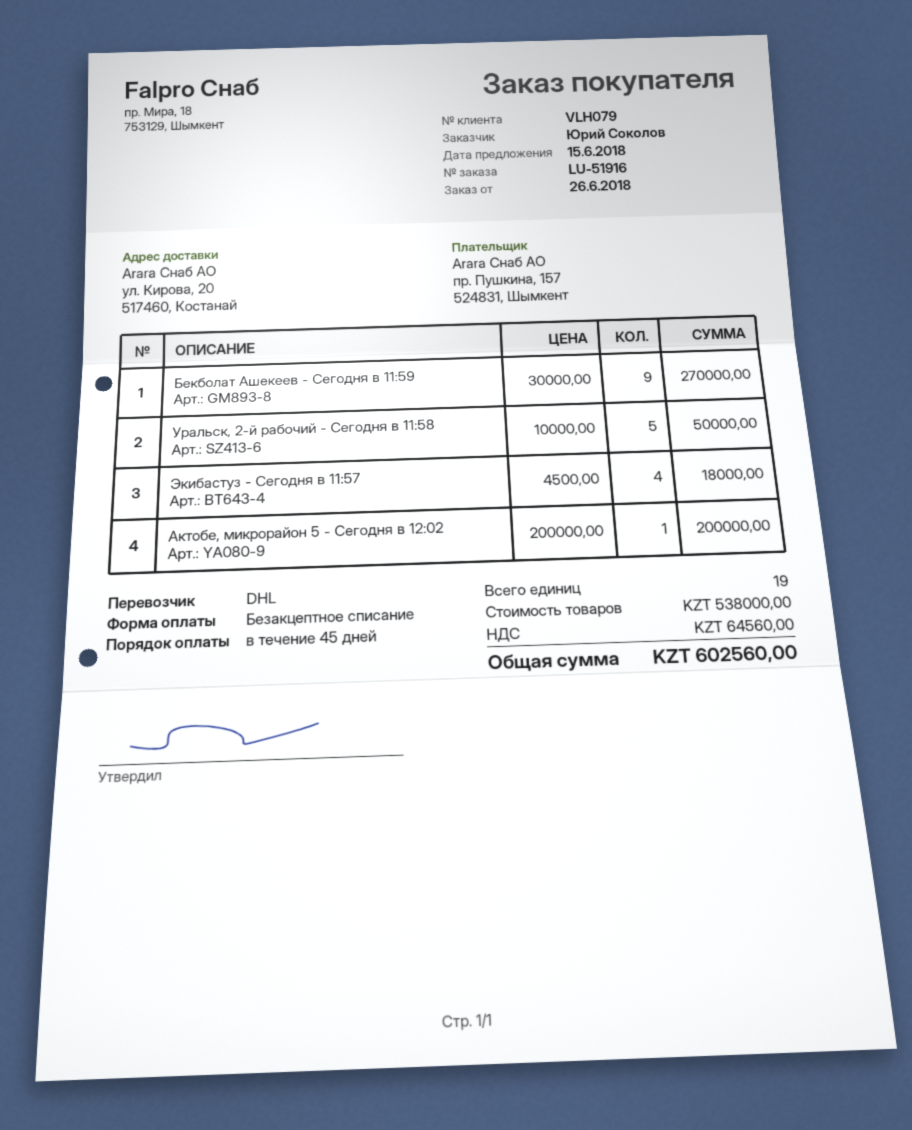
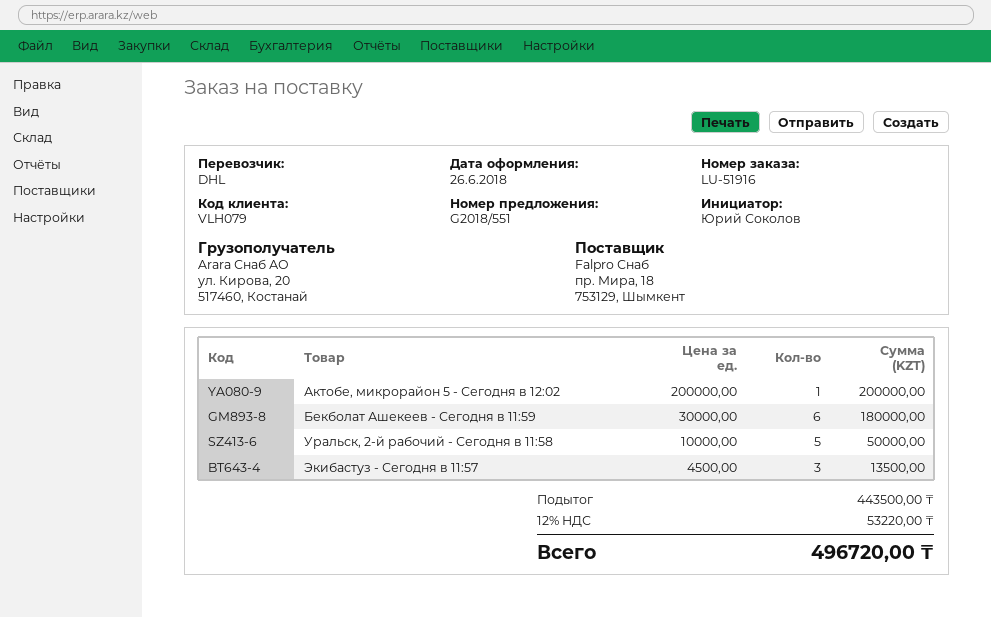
Бекболат Ашекеев - Сегодня в 11:59: 9 x 30000.00 = 270000.00 -> 6 x 30000.00 = 180000.00
Экибастуз - Сегодня в 11:57: 4 x 4500.00 = 18000.00 -> 3 x 4500.00 = 13500.00
subtotal: 538000.00 -> 443500.00
tax: 64560.00 -> 53220.00
total: 602560.00 -> 496720.00

